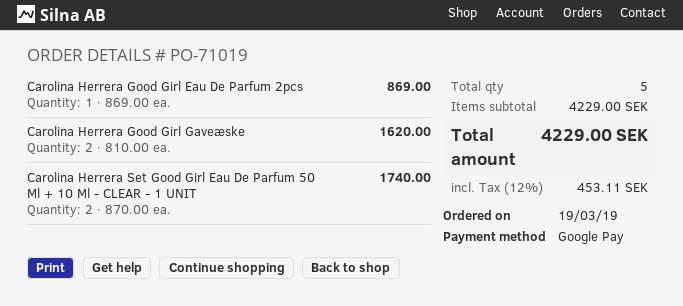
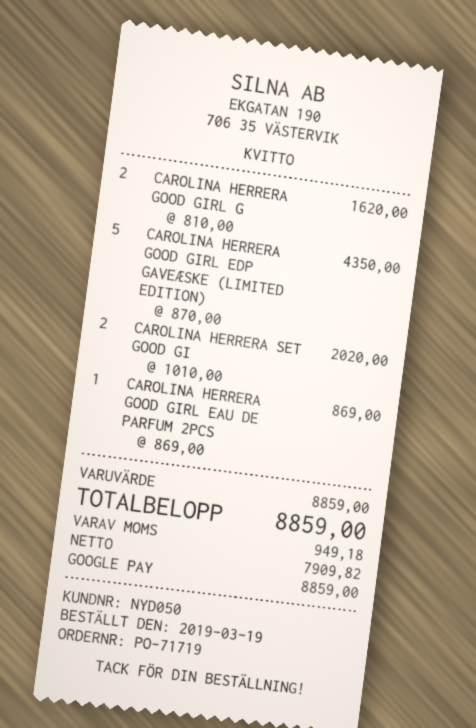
order number: PO-71019 -> PO-71719
Carolina Herrera Set Good Girl Eau De Parfum 50 Ml + 10 Ml - CLEAR - 1 UNIT: 2 x 870.00 = 1740.00 -> 2 x 1010.00 = 2020.00
CAROLINA HERRERA GOOD GIRL EDP GAVEÆSKE (LIMITED EDITION): none -> 5 x 870.00 = 4350.00
subtotal: 4229.00 -> 8859.00
tax: 453.11 -> 949.18
total: 4229.00 -> 8859.00

